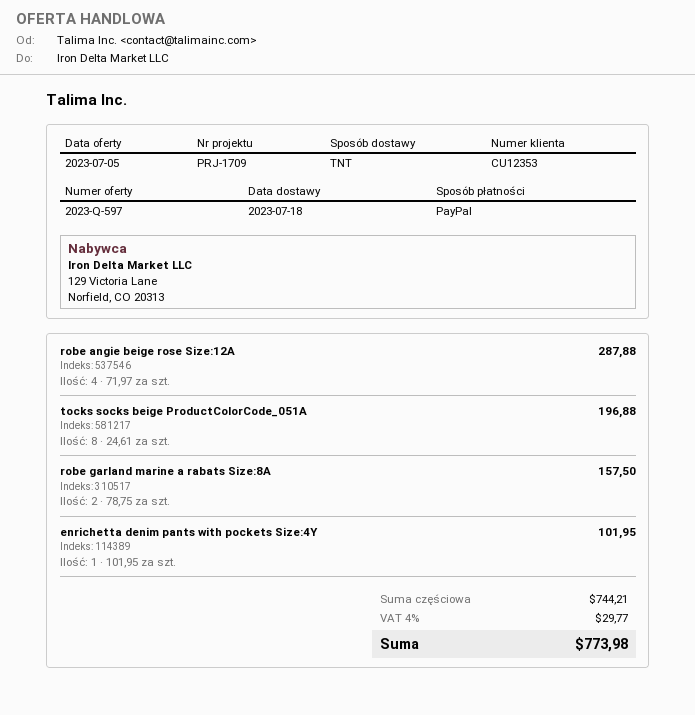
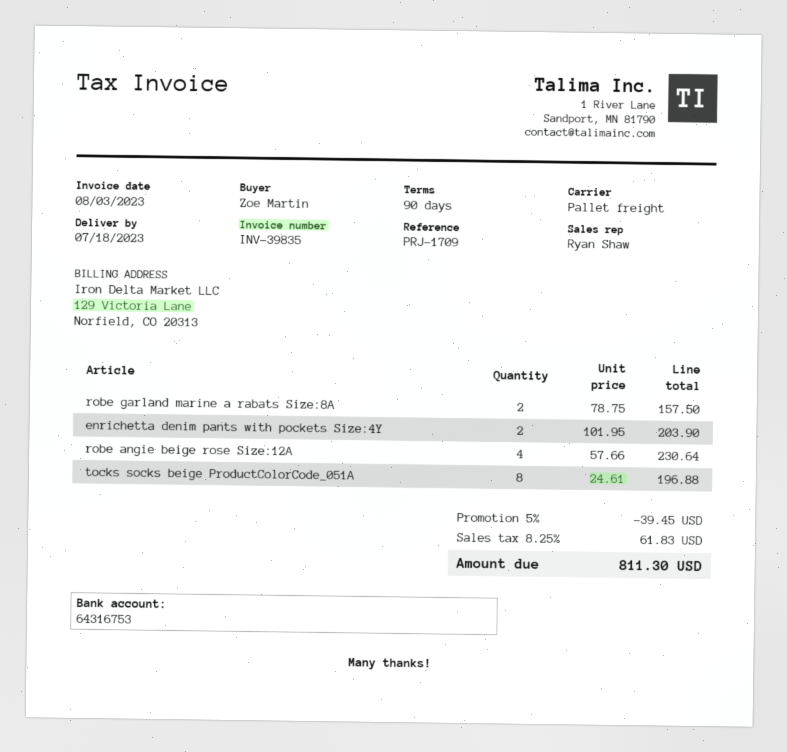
shipping method: TNT -> pallet freight
robe angie beige rose Size:12A: 4 x 71.97 = 287.88 -> 4 x 57.66 = 230.64
enrichetta denim pants with pockets Size:4Y: 1 x 101.95 = 101.95 -> 2 x 101.95 = 203.90
discount: none -> 5% = 39.45
tax: 4% = 29.77 -> 8.25% = 61.83
total: 773.98 -> 811.30

